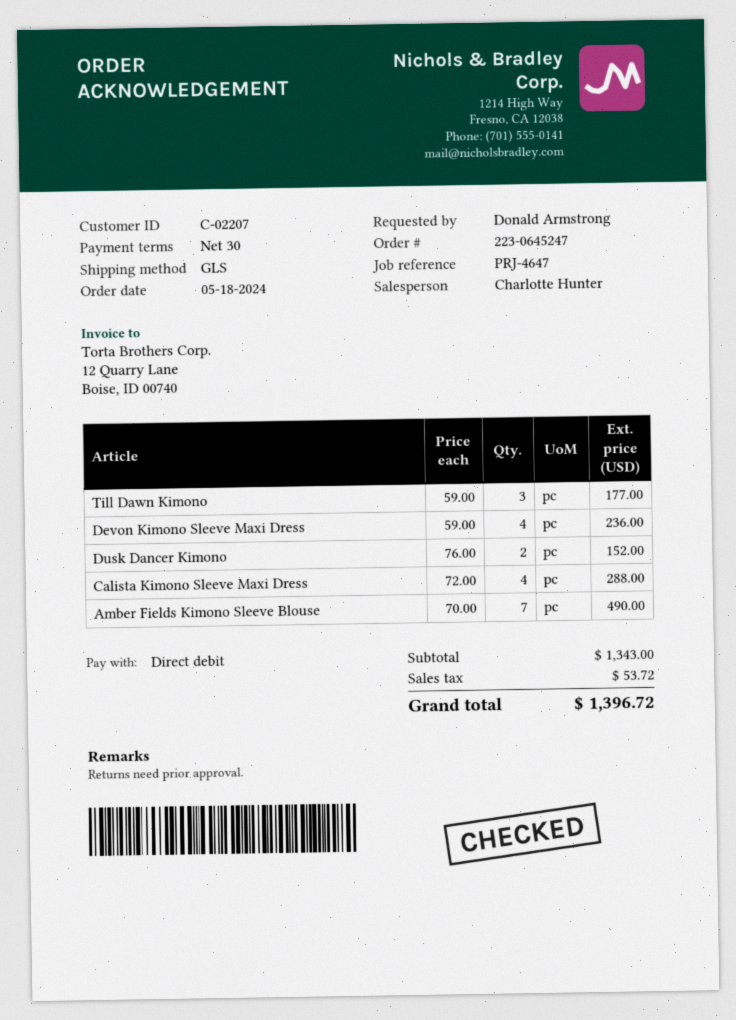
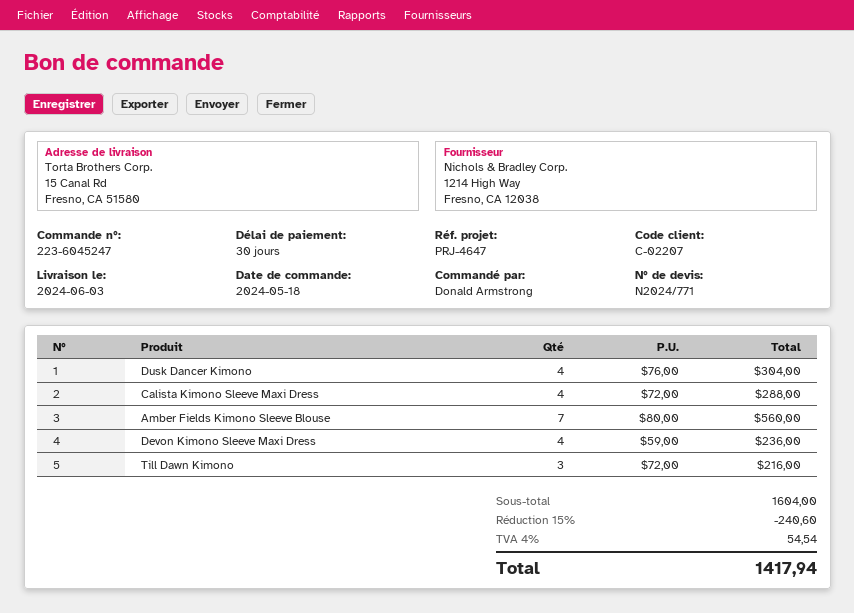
order number: 223-0645247 -> 223-6045247
Till Dawn Kimono: 3 x 59.00 = 177.00 -> 3 x 72.00 = 216.00
Dusk Dancer Kimono: 2 x 76.00 = 152.00 -> 4 x 76.00 = 304.00
Amber Fields Kimono Sleeve Blouse: 7 x 70.00 = 490.00 -> 7 x 80.00 = 560.00
subtotal: 1343.00 -> 1604.00
discount: none -> 15% = 240.60
tax: 53.72 -> 54.54
total: 1396.72 -> 1417.94

